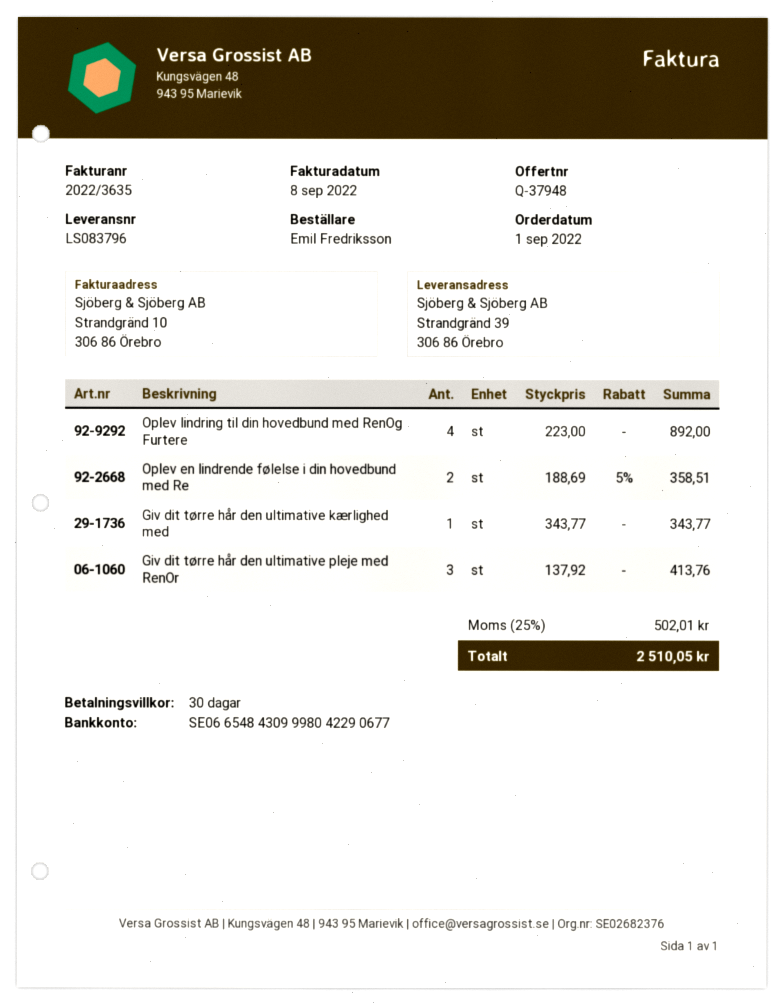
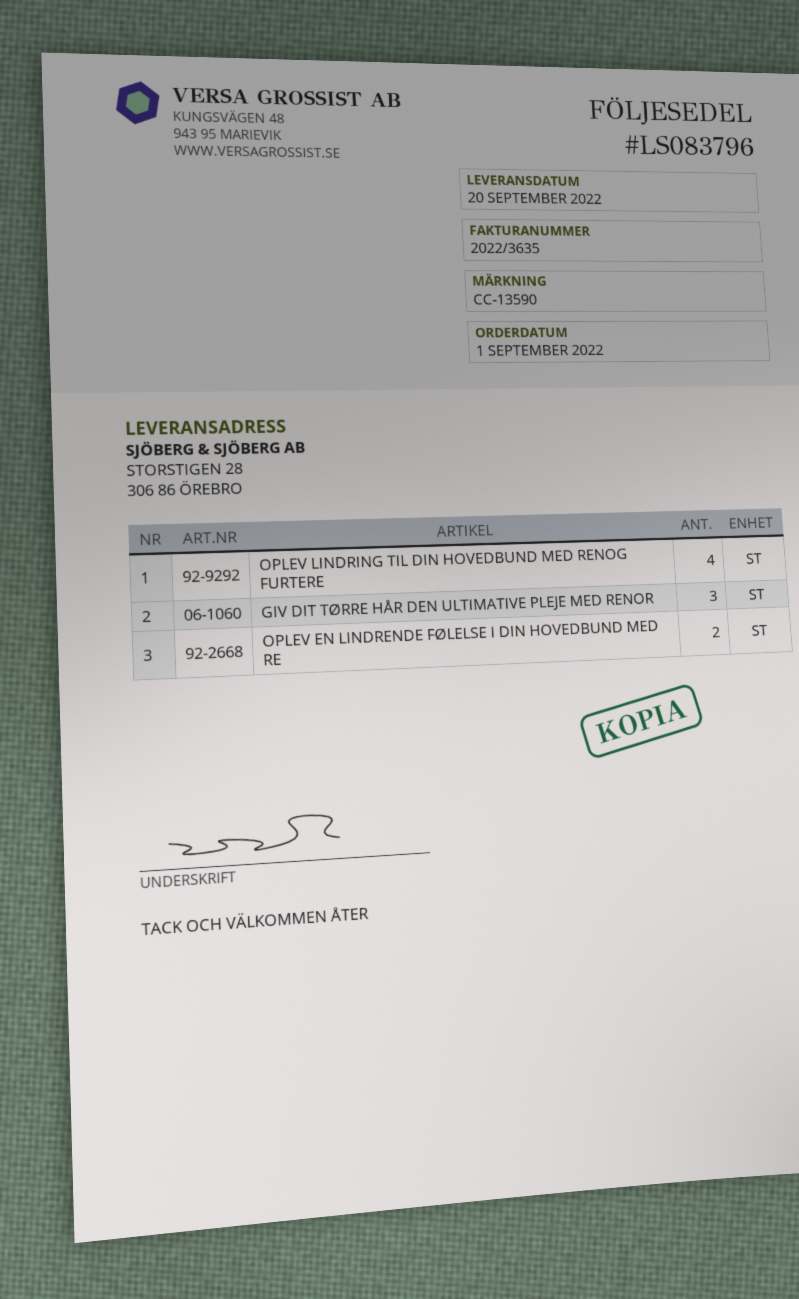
ship to: Strandgränd 39, 306 86 Örebro -> STORSTIGEN 28, 306 86 ÖREBRO
Giv dit tørre hår den ultimative kærlighed med: 1 -> none

